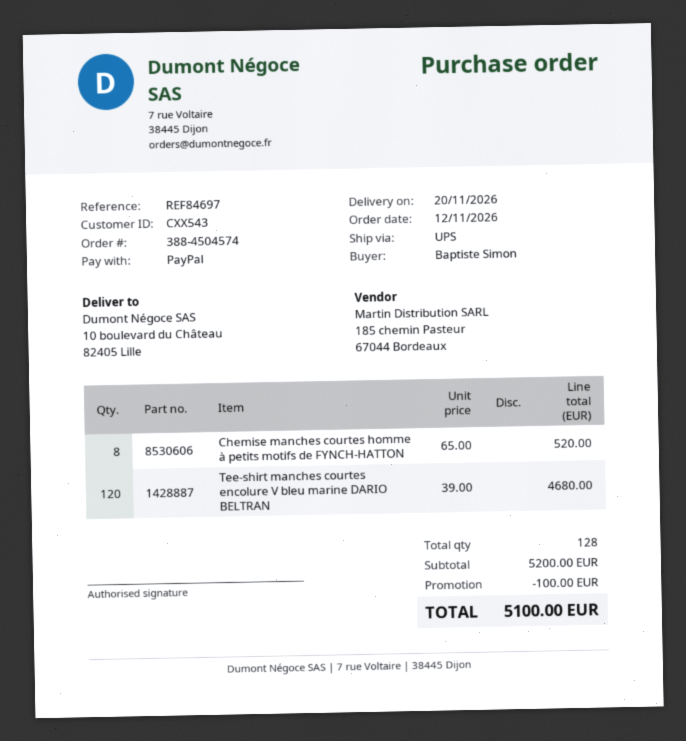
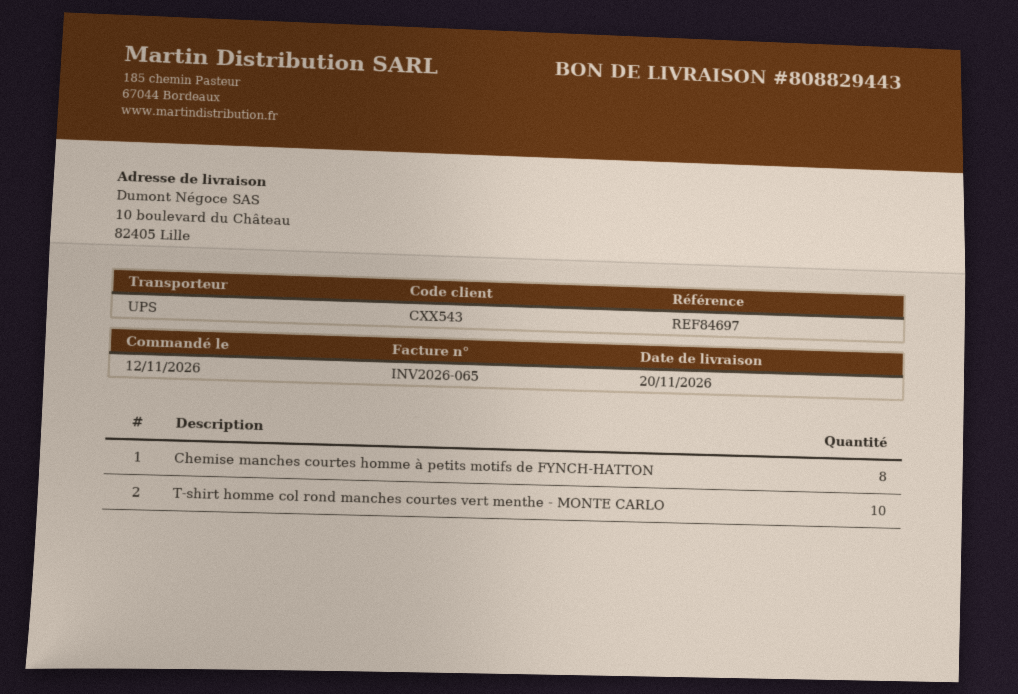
Tee-shirt manches courtes encolure V bleu marine DARIO BELTRAN: 120 -> none
T-shirt homme col rond manches courtes vert menthe - MONTE CARLO: none -> 10

